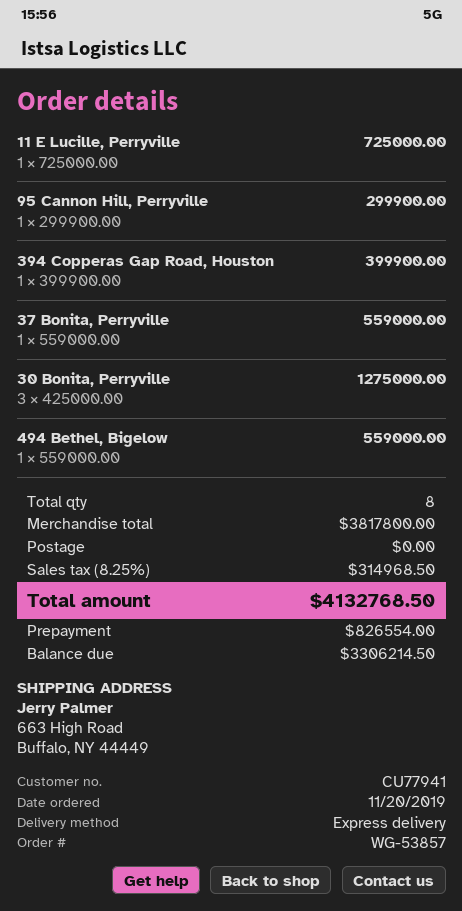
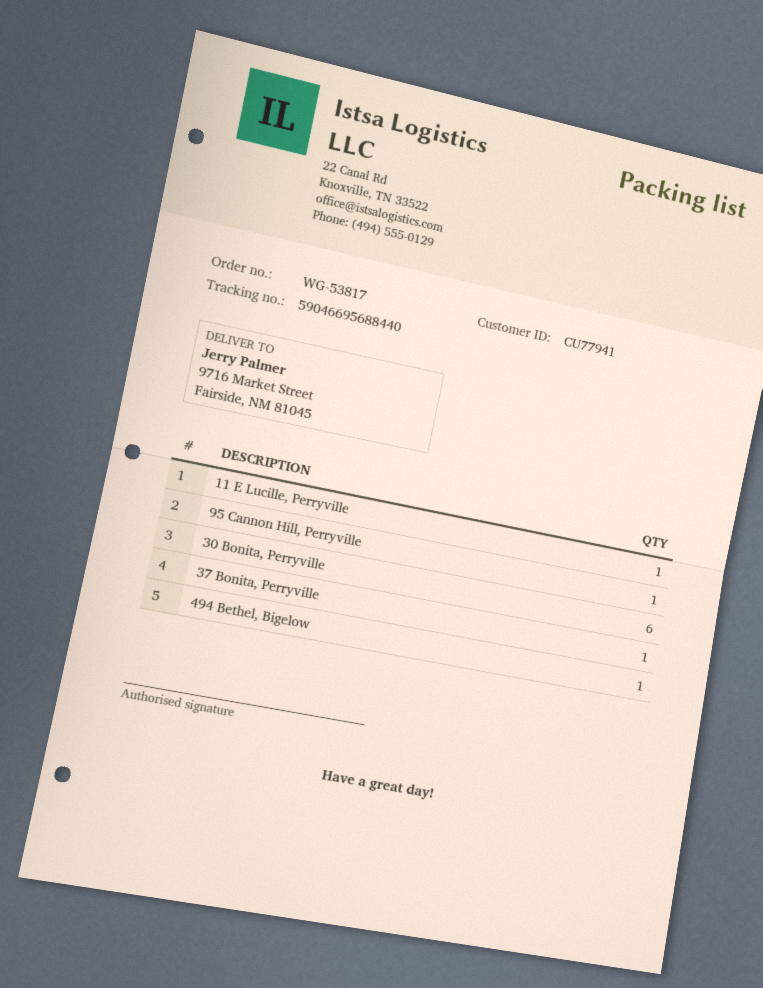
order number: WG-53857 -> WG-53817
ship to: 663 High Road, Buffalo, NY 44449 -> 9716 Market Street, Fairside, NM 81045
394 Copperas Gap Road, Houston: 1 -> none
30 Bonita, Perryville: 3 -> 6

